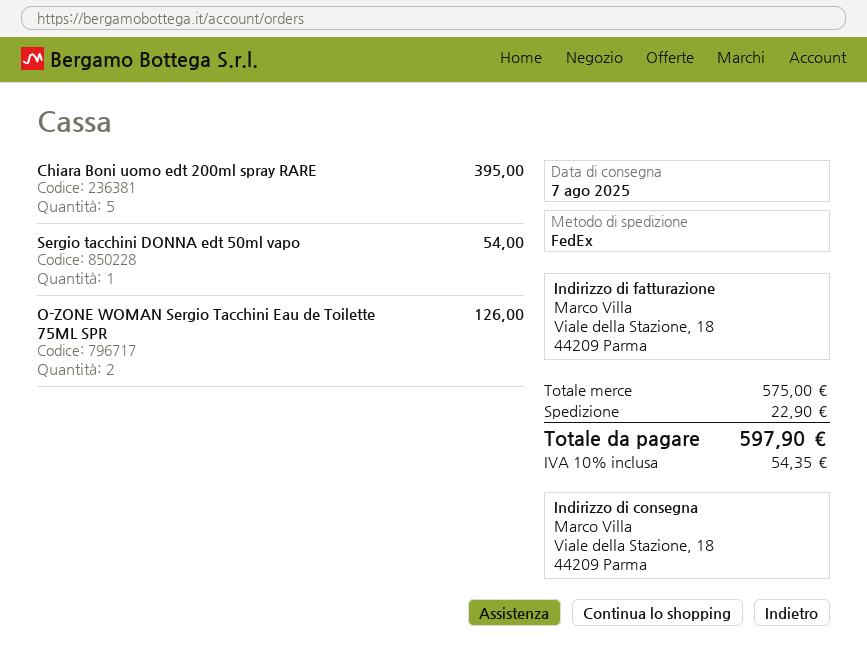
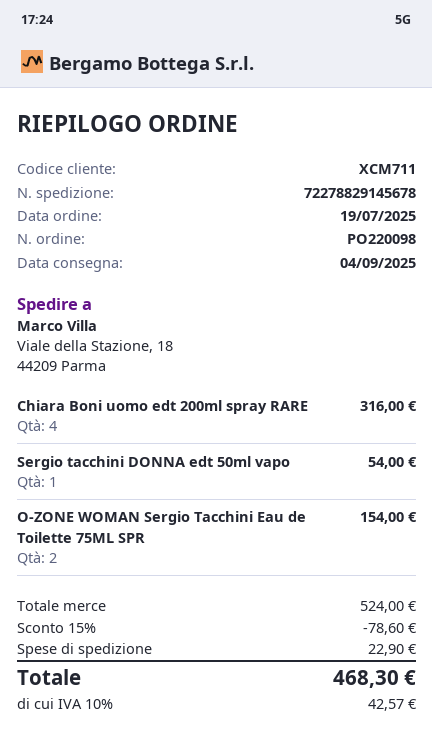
delivery date: 2025-08-07 -> 2025-09-04
Chiara Boni uomo edt 200ml spray RARE: 5 for 395.00 -> 4 for 316.00
O-ZONE WOMAN Sergio Tacchini Eau de Toilette 75ML SPR: 2 for 126.00 -> 2 for 154.00
subtotal: 575.00 -> 524.00
discount: none -> 15% = 78.60
tax: 10% = 54.35 -> 10% = 42.57
total: 597.90 -> 468.30

